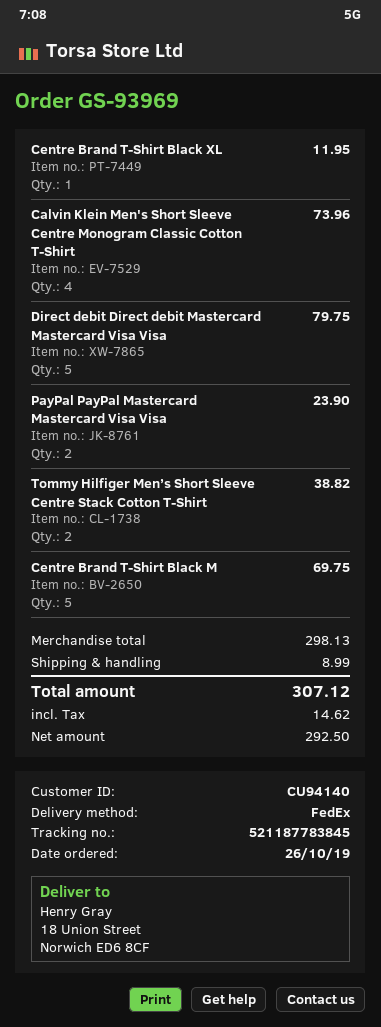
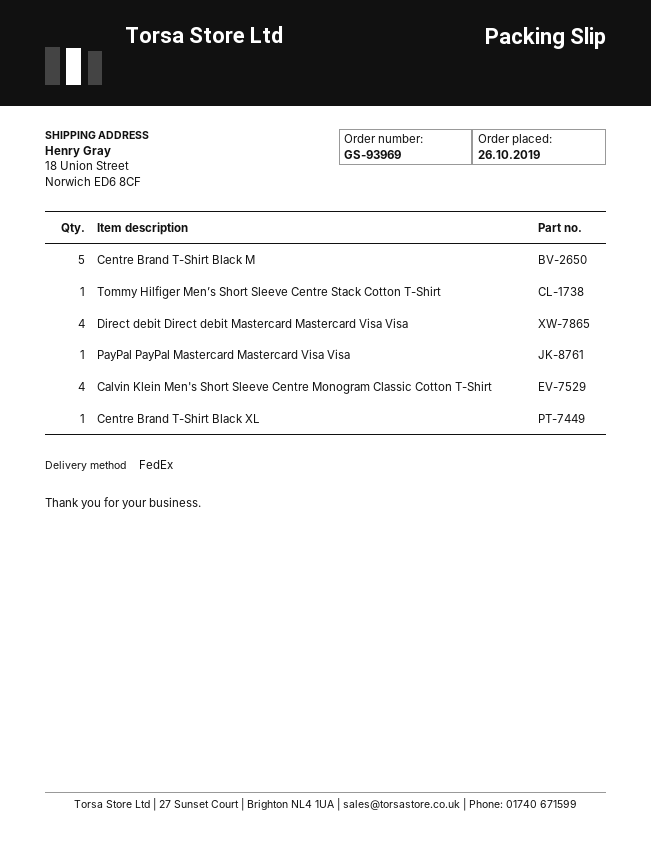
Direct debit Direct debit Mastercard Mastercard Visa Visa: 5 -> 4
PayPal PayPal Mastercard Mastercard Visa Visa: 2 -> 1
Tommy Hilfiger Men’s Short Sleeve Centre Stack Cotton T-Shirt: 2 -> 1

